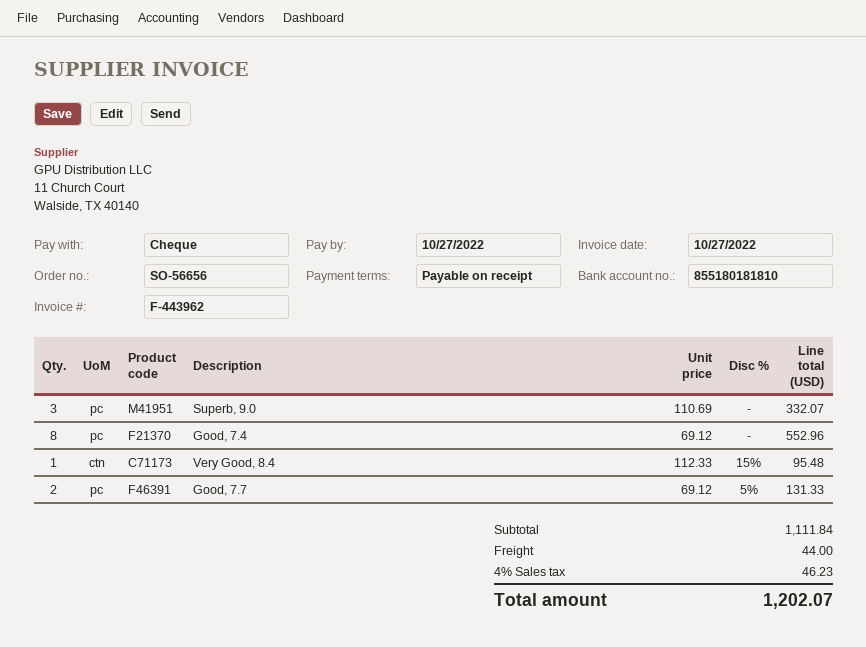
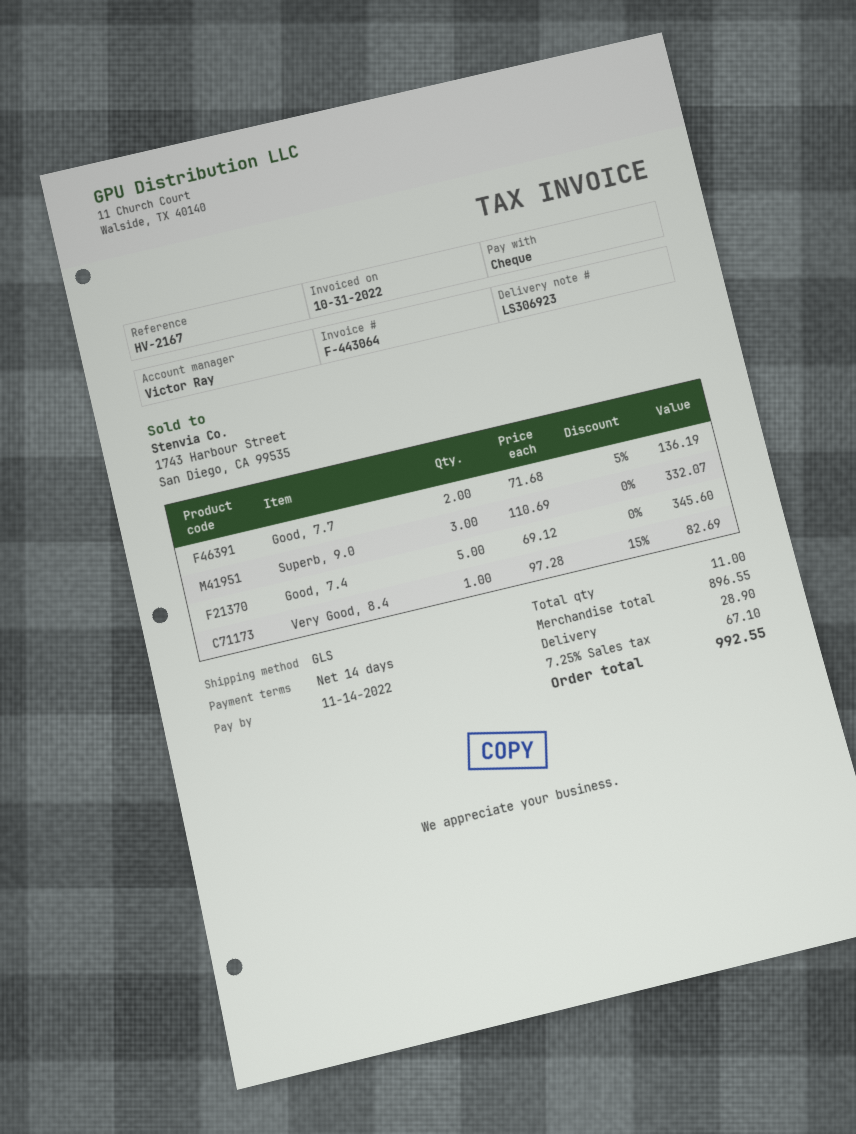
invoice number: F-443962 -> F-443064
invoice date: 2022-10-27 -> 2022-10-31
payment terms: on receipt -> 14 days
due date: 2022-10-27 -> 2022-11-14
Good, 7.4: 8 x 69.12 = 552.96 -> 5 x 69.12 = 345.60
Very Good, 8.4: 1 x 112.33 - 15% = 95.48 -> 1 x 97.28 - 15% = 82.69
Good, 7.7: 2 x 69.12 - 5% = 131.33 -> 2 x 71.68 - 5% = 136.19
subtotal: 1111.84 -> 896.55
shipping: 44.00 -> 28.90
tax: 4% = 46.23 -> 7.25% = 67.10
total: 1202.07 -> 992.55

